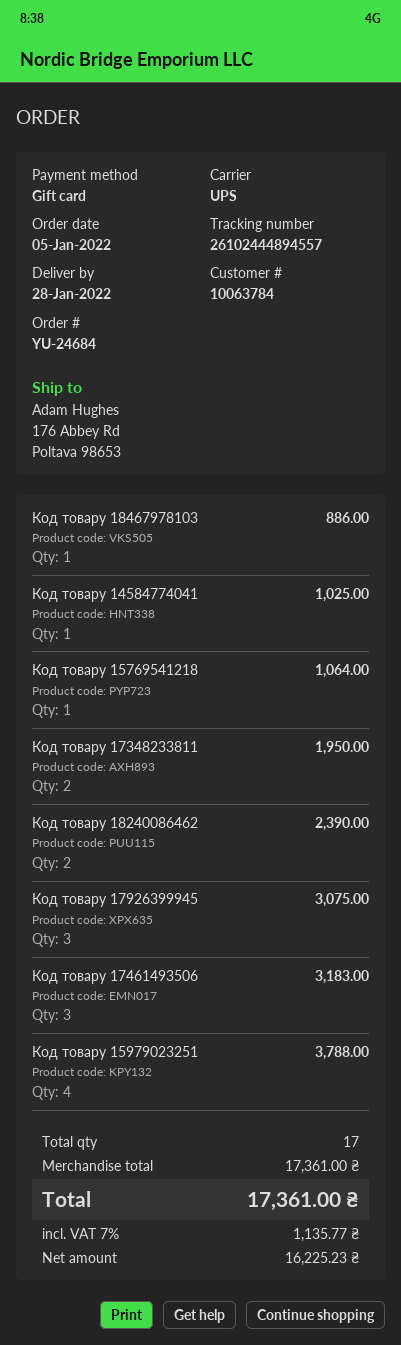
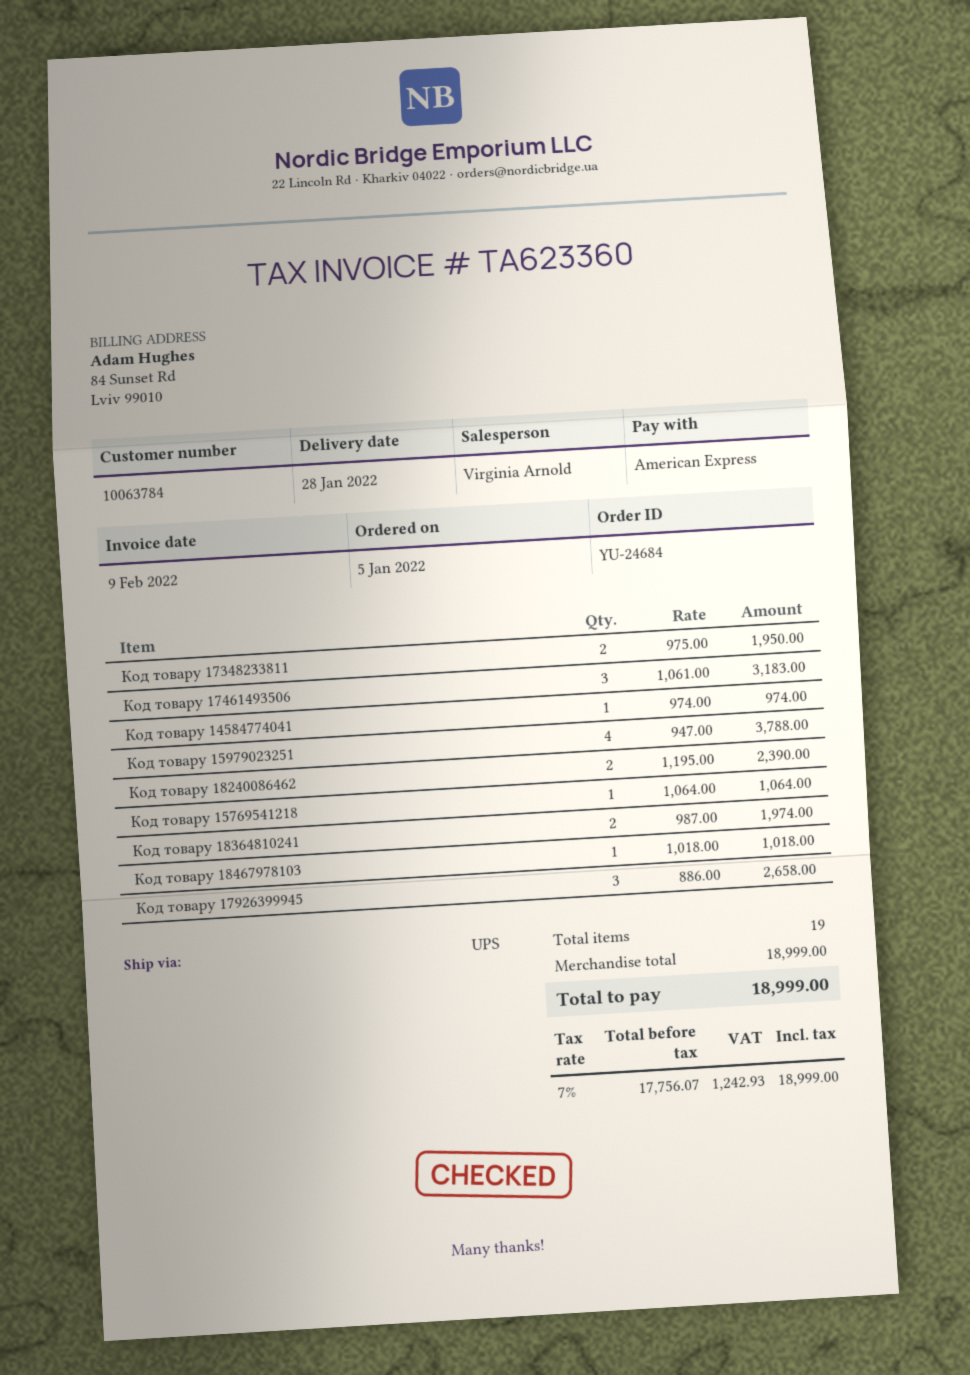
payment method: gift card -> American Express
Код товару 18467978103: 1 for 886.00 -> 1 for 1018.00
Код товару 14584774041: 1 for 1025.00 -> 1 for 974.00
Код товару 17926399945: 3 for 3075.00 -> 3 for 2658.00
Код товару 18364810241: none -> 2 for 1974.00
total quantity: 17 -> 19
subtotal: 17361.00 -> 18999.00
net: 16225.23 -> 17756.07
tax: 7% = 1135.77 -> 7% = 1242.93
total: 17361.00 -> 18999.00

